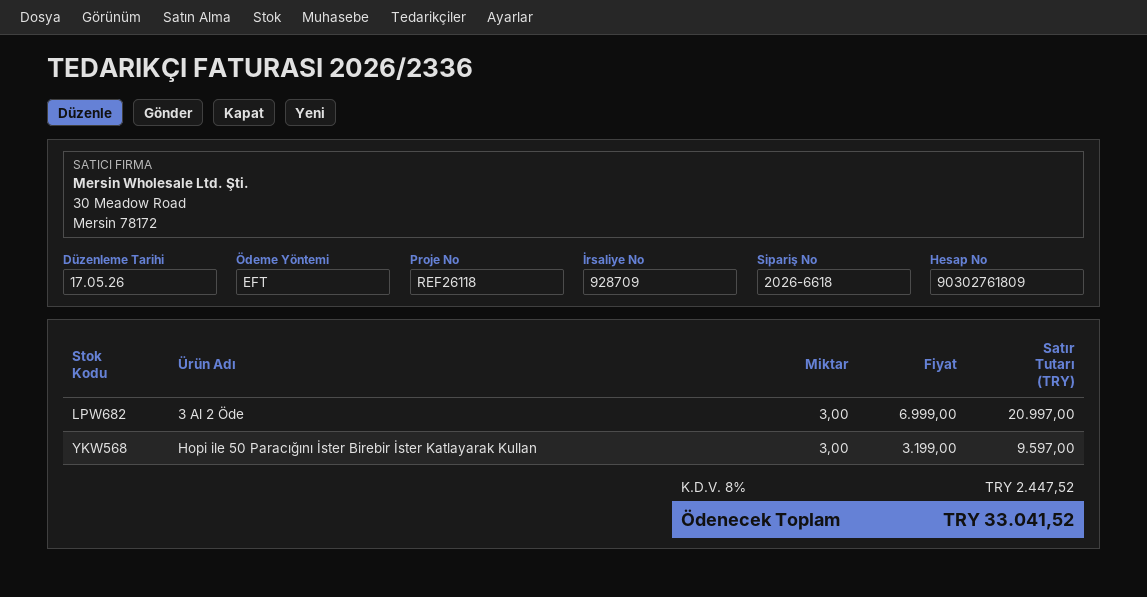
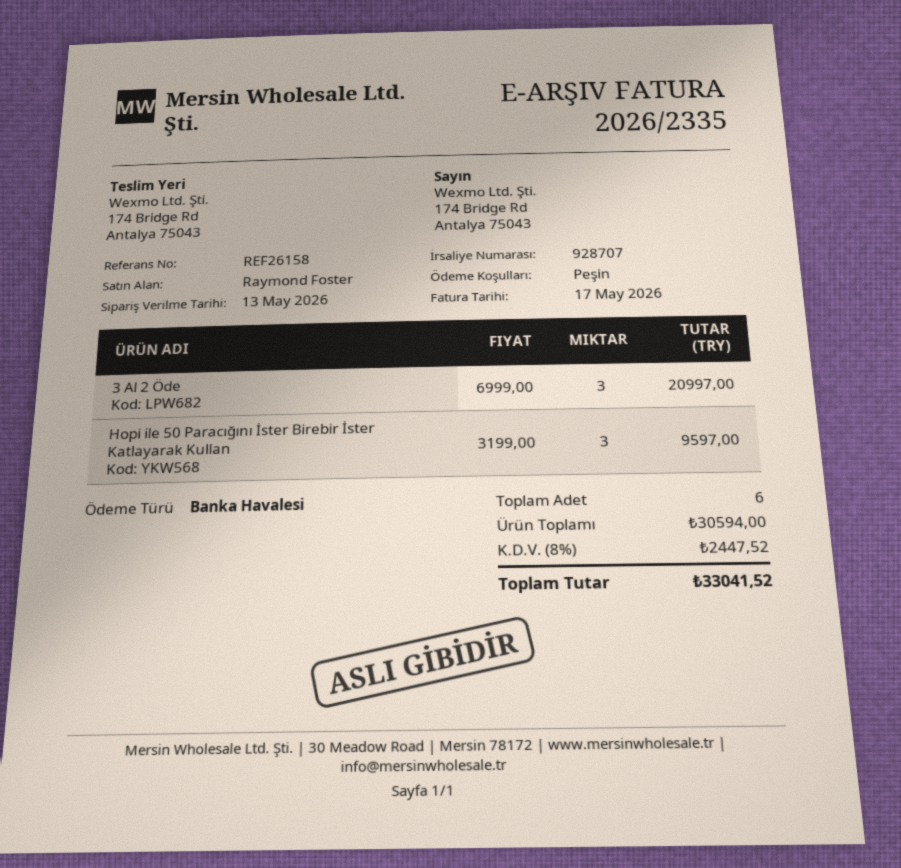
delivery note number: 928709 -> 928707
invoice number: 2026/2336 -> 2026/2335
reference: REF26118 -> REF26158

